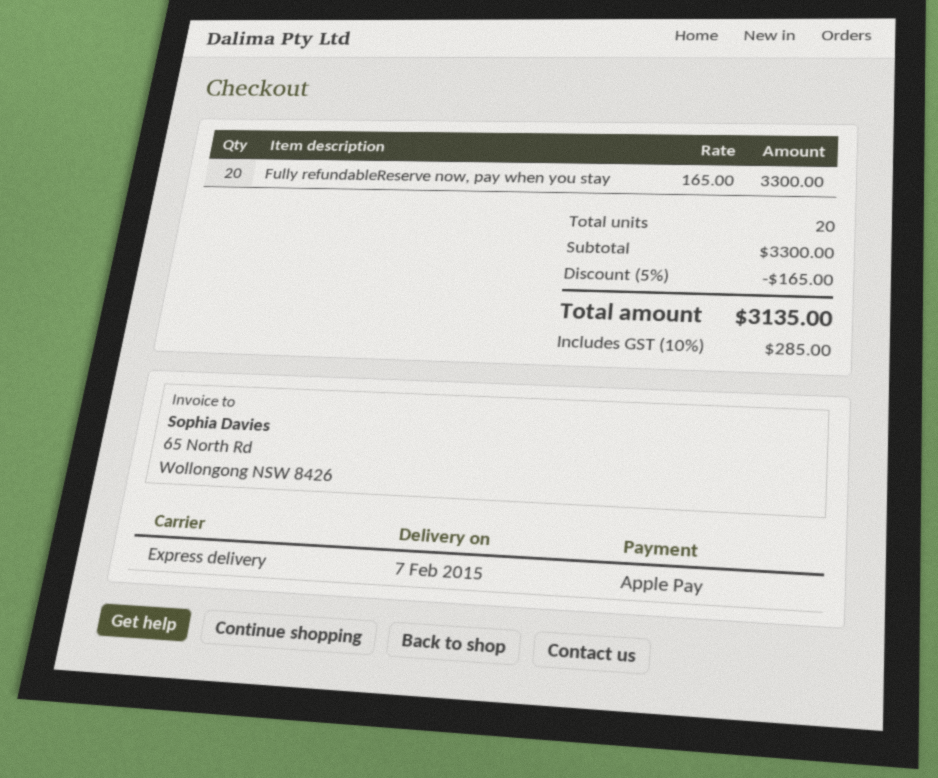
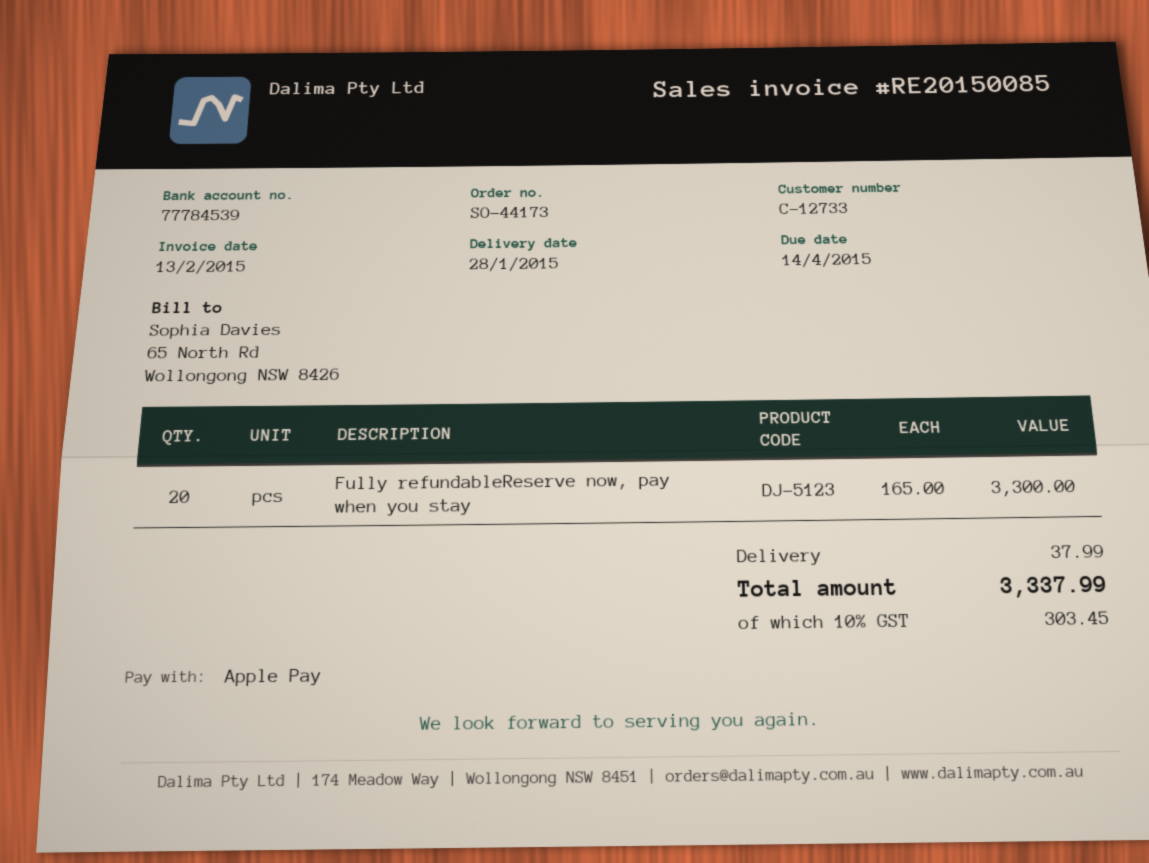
delivery date: 2015-02-07 -> 2015-01-28
discount: 5% = 165.00 -> none
shipping: none -> 37.99
tax: 10% = 285.00 -> 10% = 303.45
total: 3135.00 -> 3337.99

